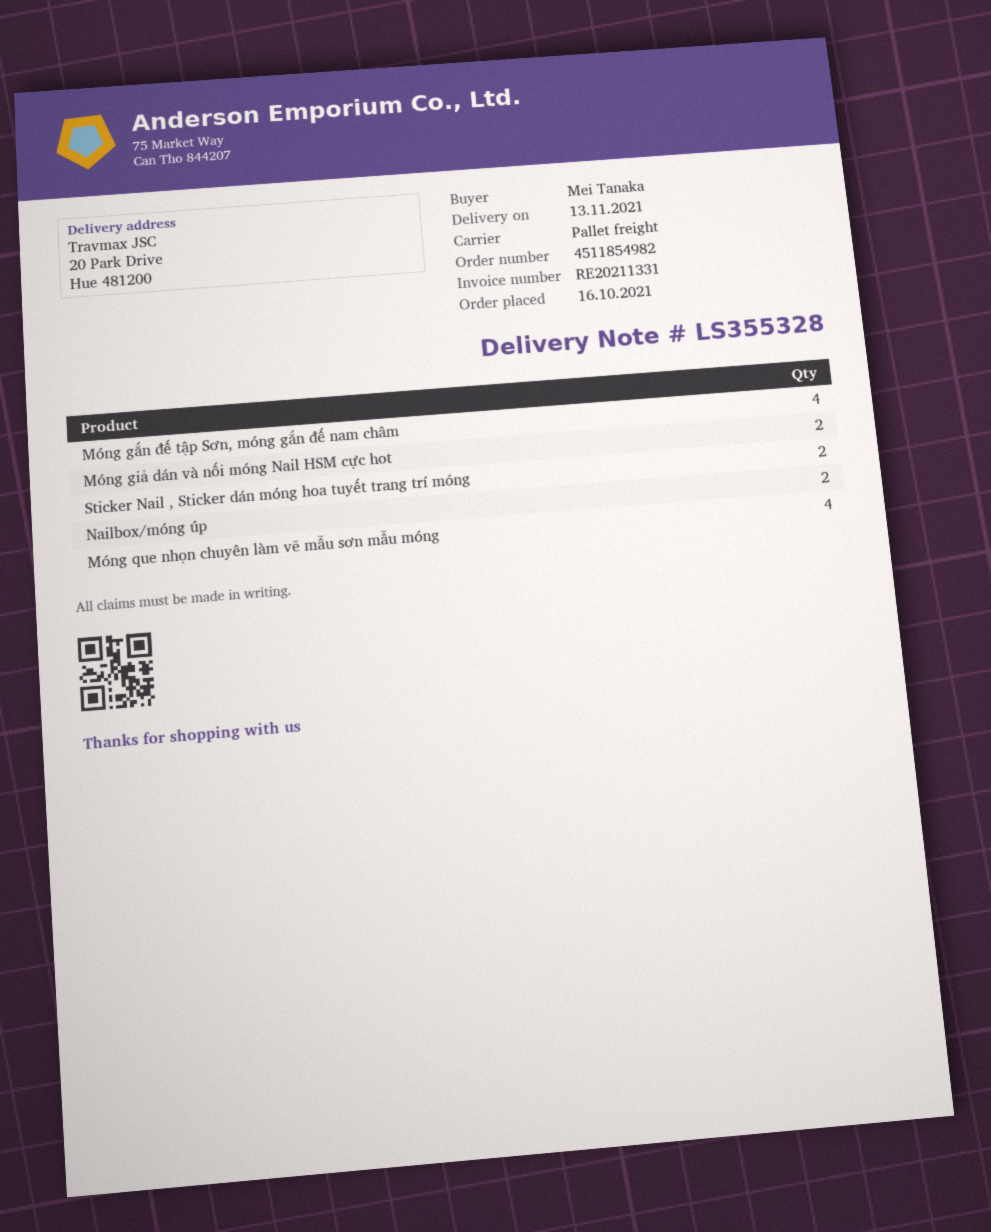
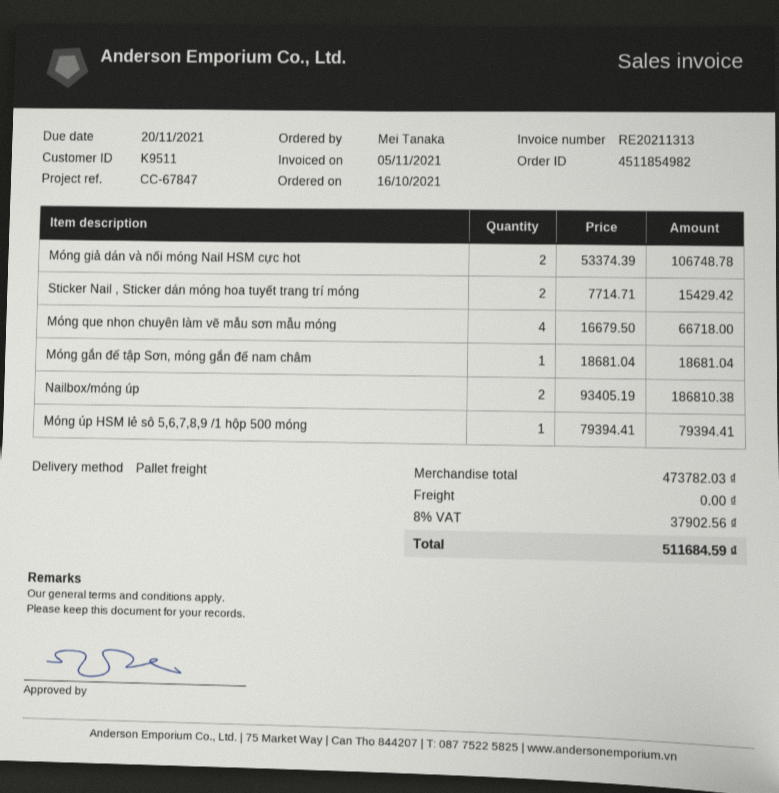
invoice number: RE20211331 -> RE20211313
Móng gắn đế tập Sơn, móng gắn đế nam châm: 4 -> 1
Móng úp HSM lẻ sô 5,6,7,8,9 /1 hộp 500 móng: none -> 1

